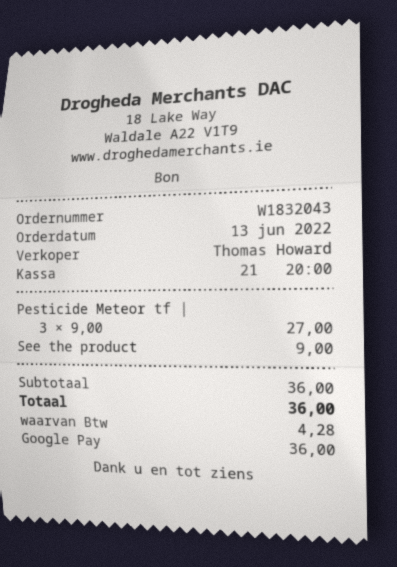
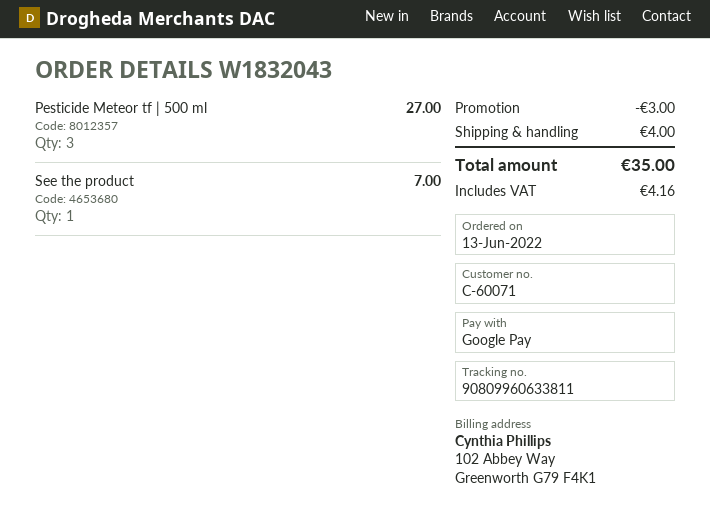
See the product: 1 for 9.00 -> 1 for 7.00
discount: none -> 3.00
shipping: none -> 4.00
tax: 4.28 -> 4.16
total: 36.00 -> 35.00

